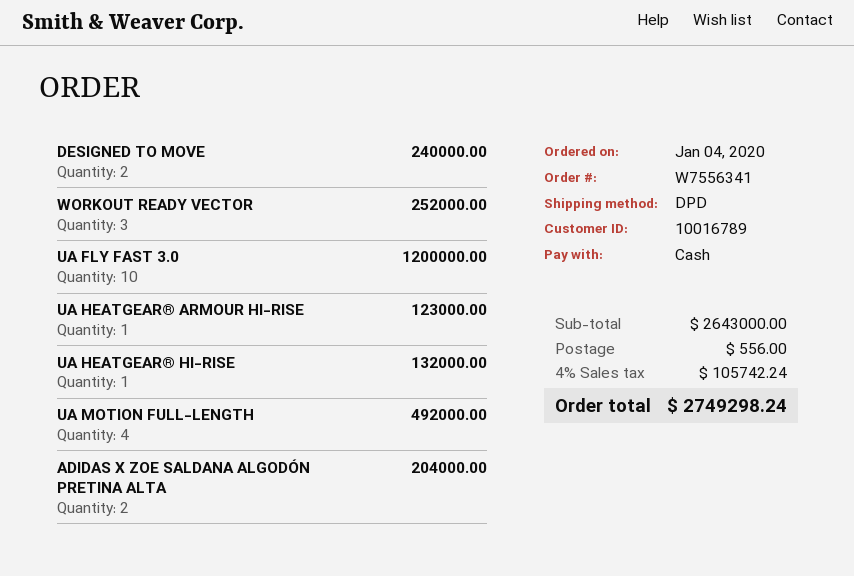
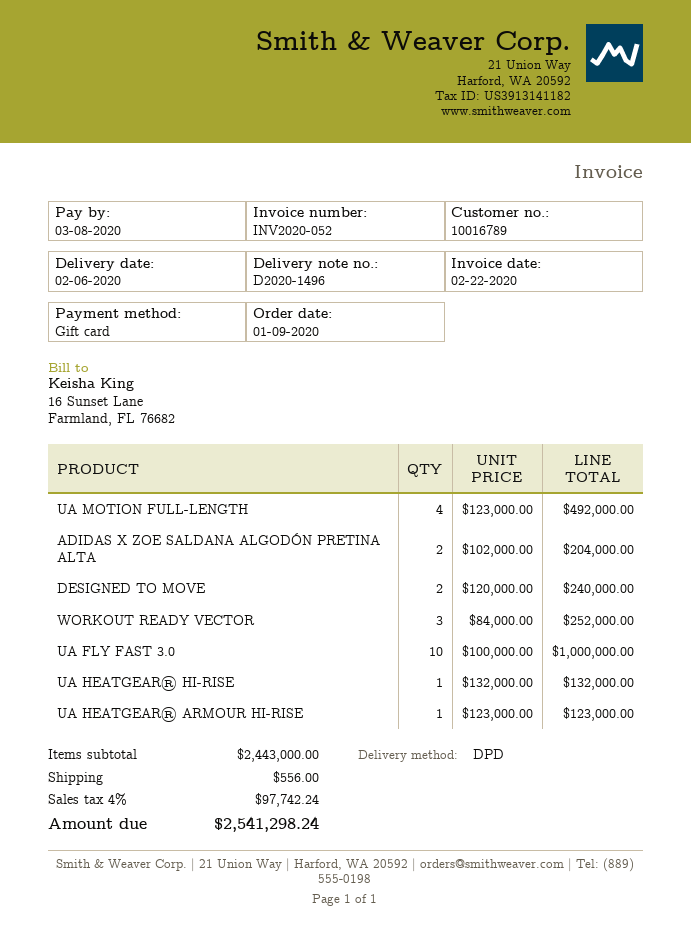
order date: 2020-01-04 -> 2020-01-09
payment method: cash -> gift card
UA FLY FAST 3.0: 10 for 1200000.00 -> 10 for 1000000.00
subtotal: 2643000.00 -> 2443000.00
tax: 4% = 105742.24 -> 4% = 97742.24
total: 2749298.24 -> 2541298.24

